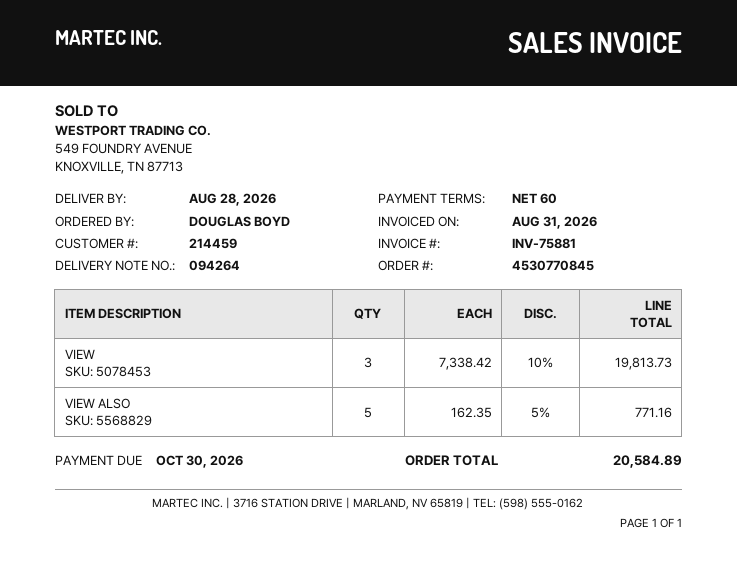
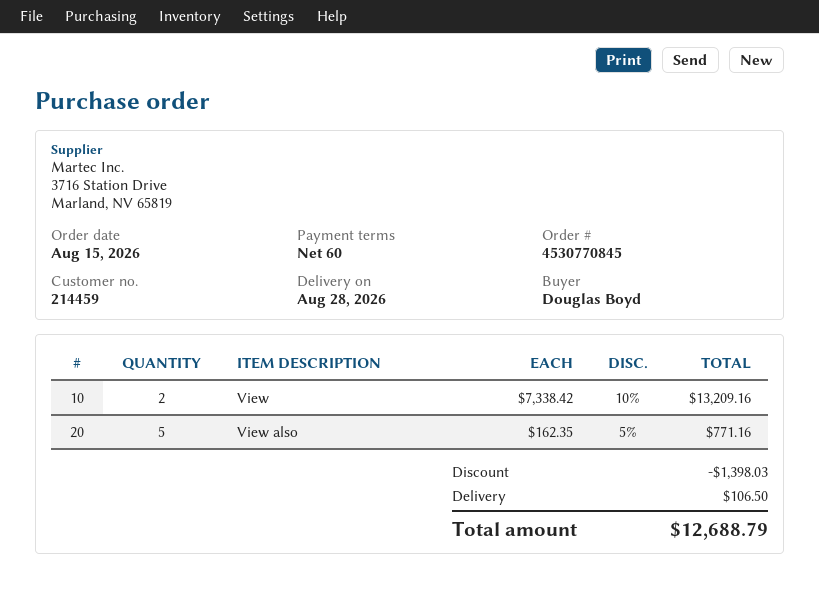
VIEW: 3 x 7338.42 - 10% = 19813.73 -> 2 x 7338.42 - 10% = 13209.16
discount: none -> 1398.03
shipping: none -> 106.50
total: 20584.89 -> 12688.79

